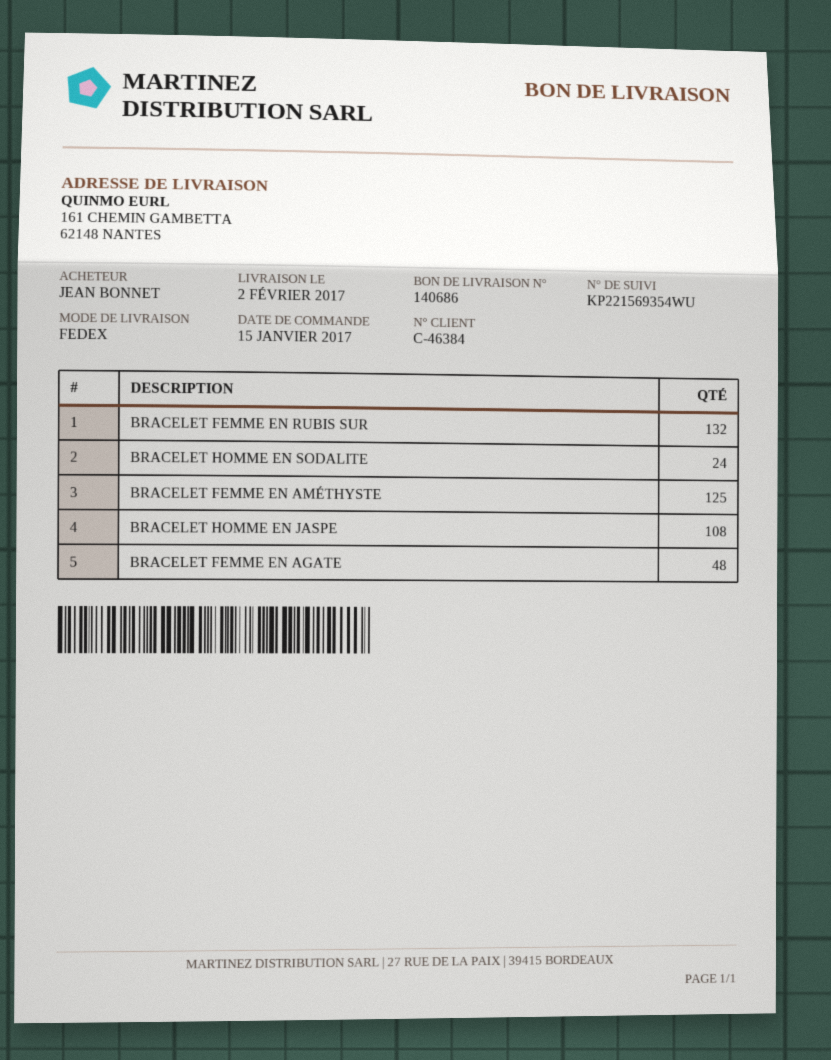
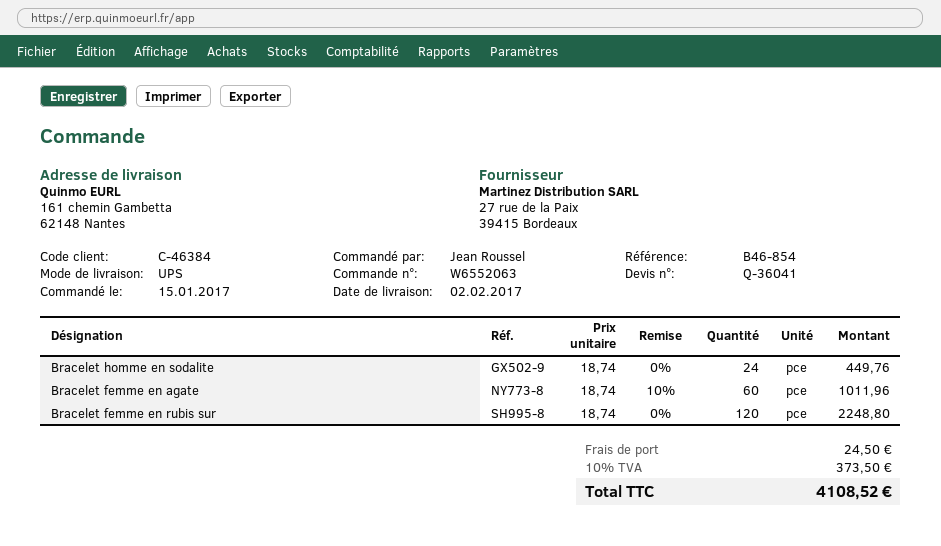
ordered by: JEAN BONNET -> Jean Roussel
shipping method: FedEx -> UPS
BRACELET FEMME EN RUBIS SUR: 132 -> 120
BRACELET FEMME EN AMÉTHYSTE: 125 -> none
BRACELET HOMME EN JASPE: 108 -> none
BRACELET FEMME EN AGATE: 48 -> 60

